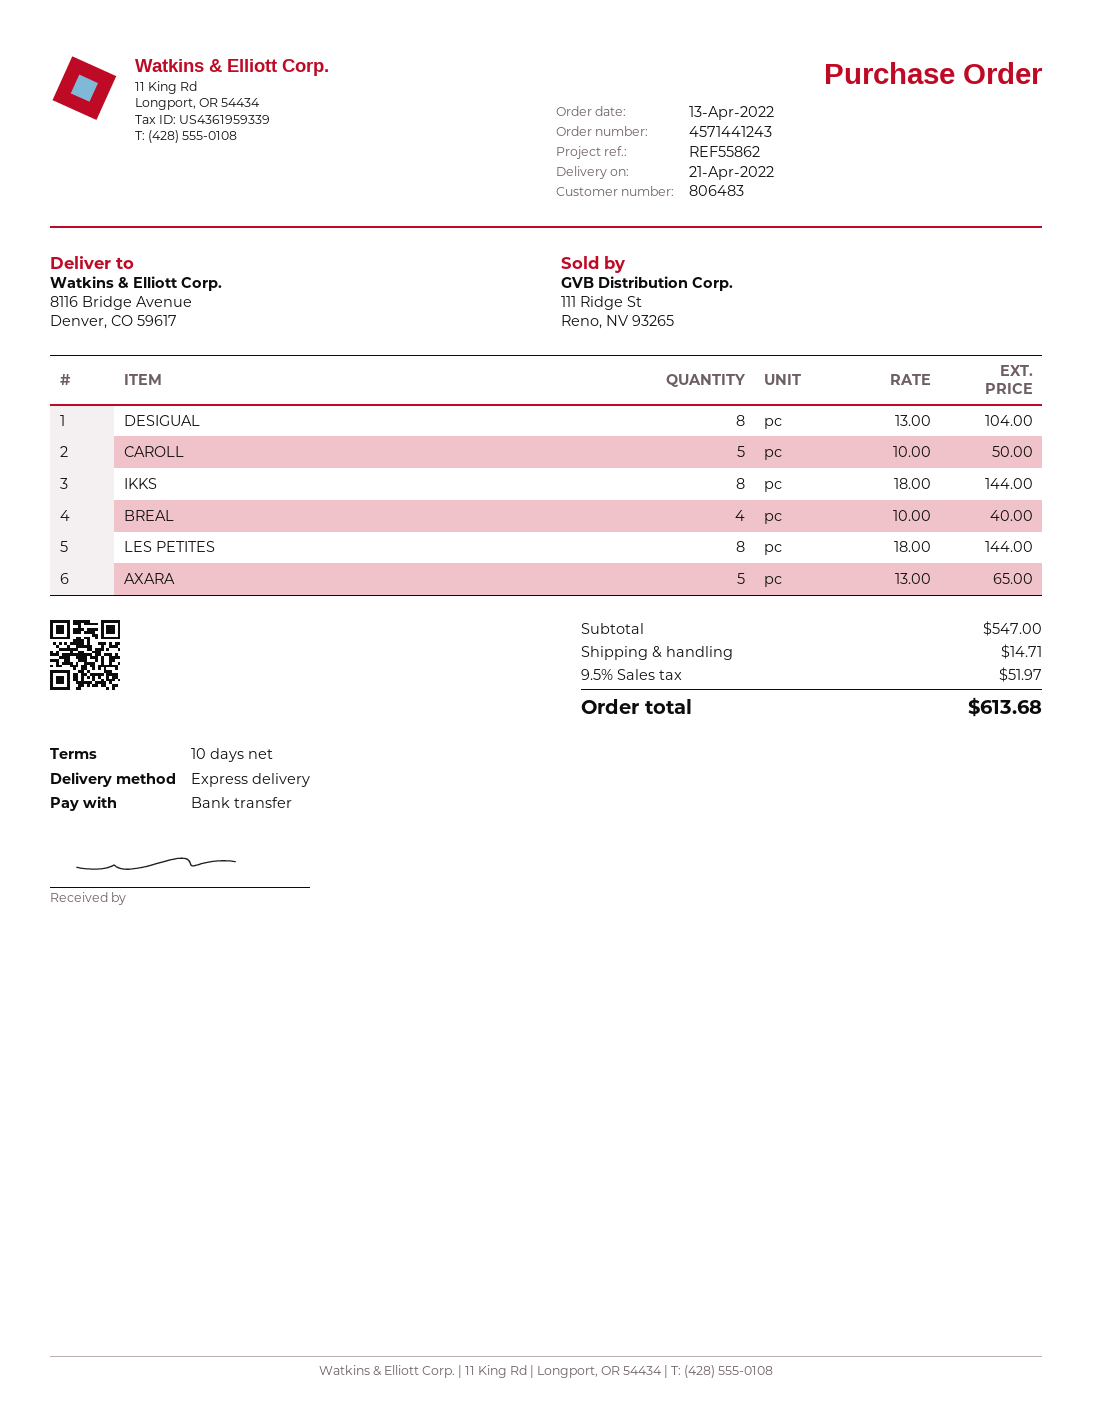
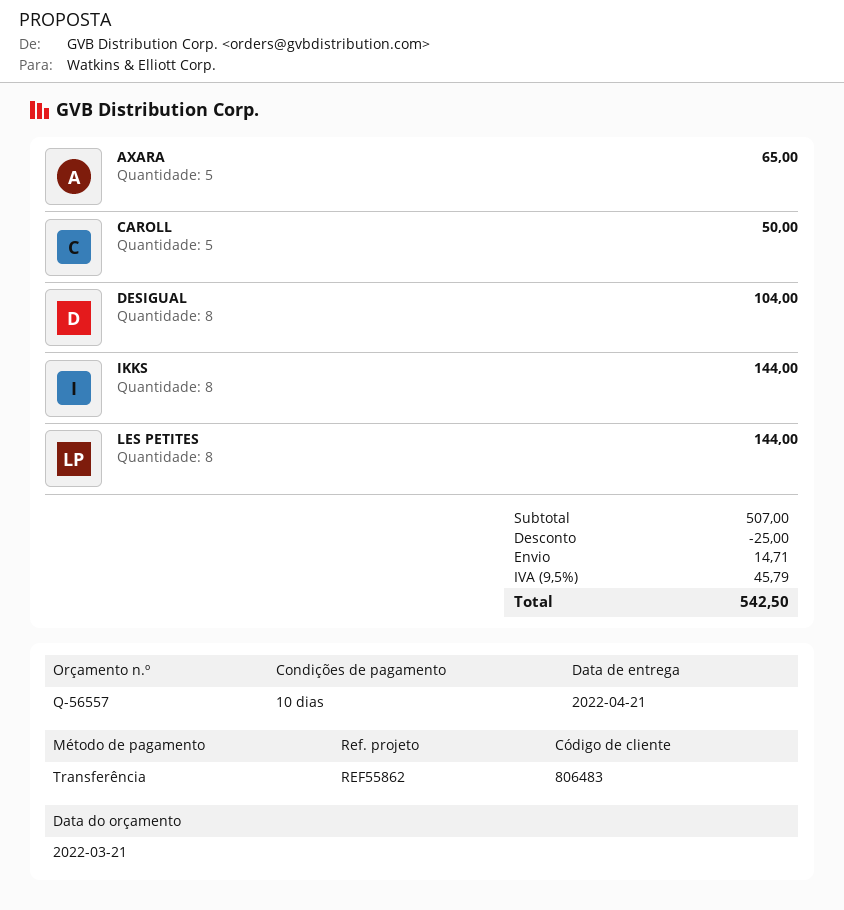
BREAL: 4 for 40.00 -> none
subtotal: 547.00 -> 507.00
discount: none -> 25.00
tax: 9.5% = 51.97 -> 9.5% = 45.79
total: 613.68 -> 542.50

